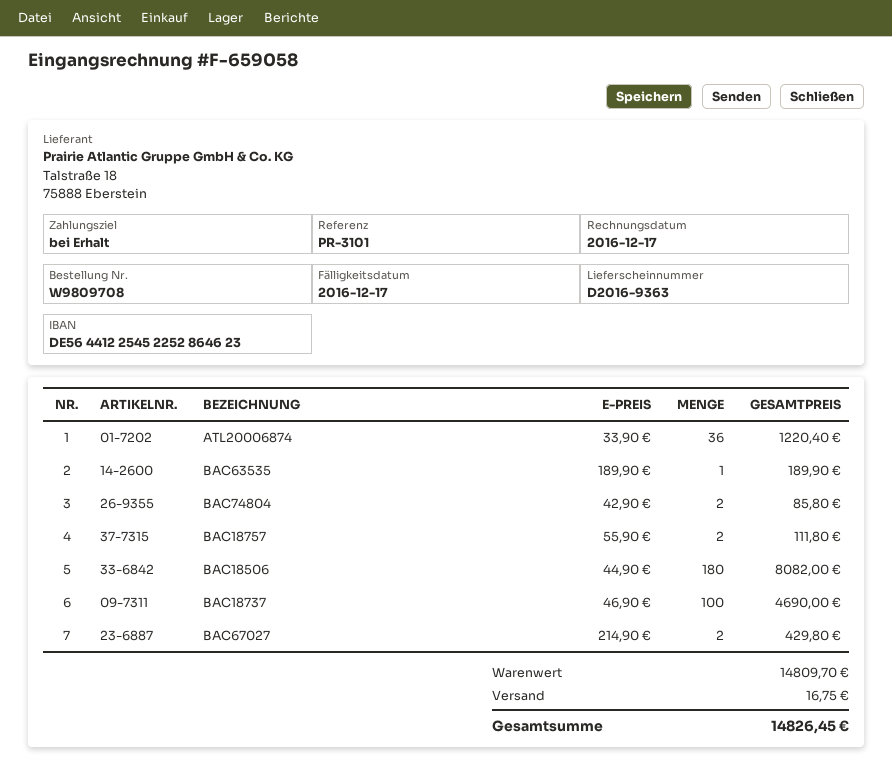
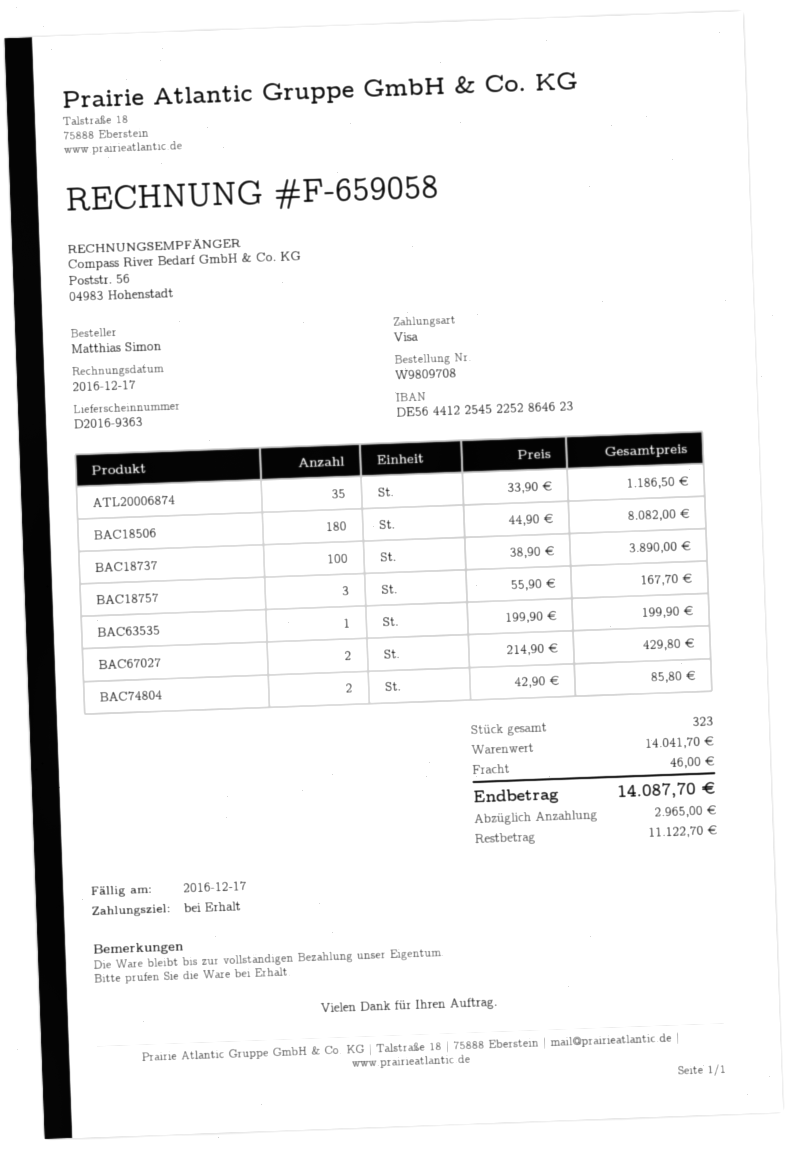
ATL20006874: 36 x 33.90 = 1220.40 -> 35 x 33.90 = 1186.50
BAC63535: 1 x 189.90 = 189.90 -> 1 x 199.90 = 199.90
BAC18757: 2 x 55.90 = 111.80 -> 3 x 55.90 = 167.70
BAC18737: 100 x 46.90 = 4690.00 -> 100 x 38.90 = 3890.00
subtotal: 14809.70 -> 14041.70
shipping: 16.75 -> 46.00
total: 14826.45 -> 14087.70

